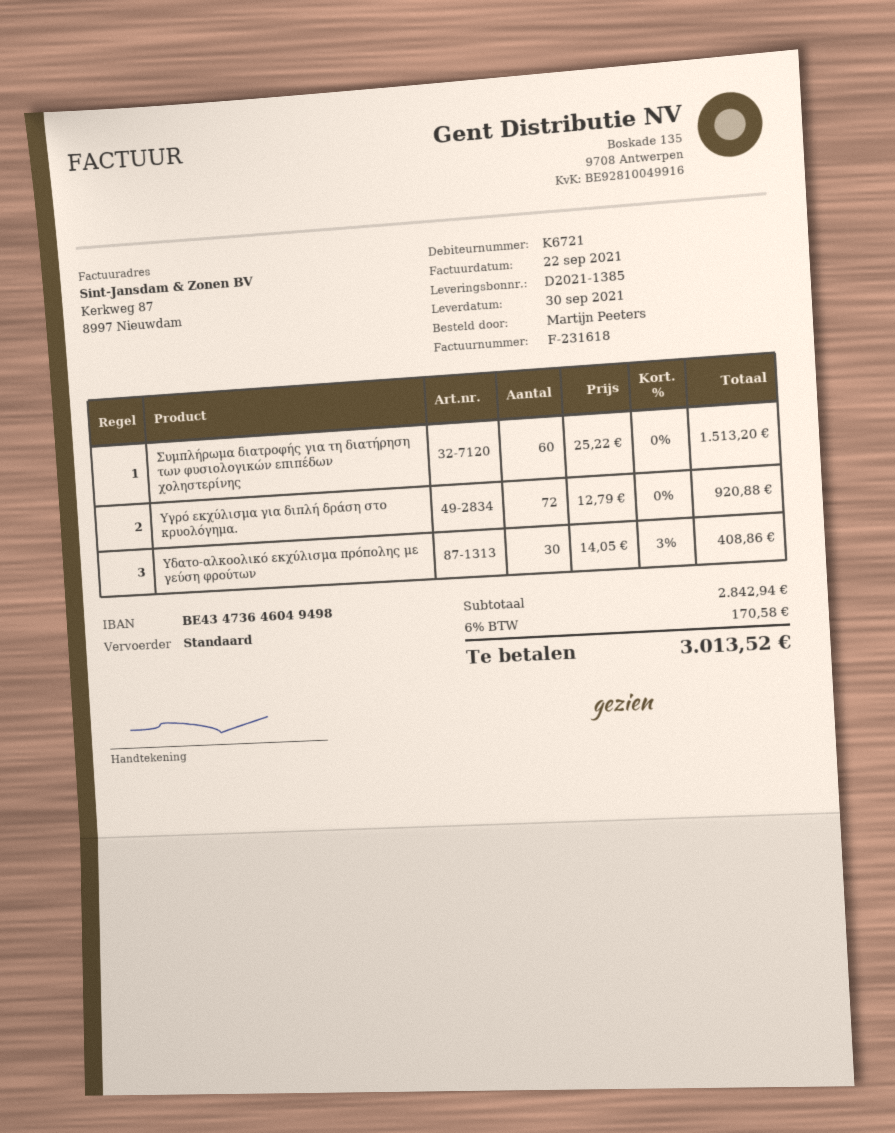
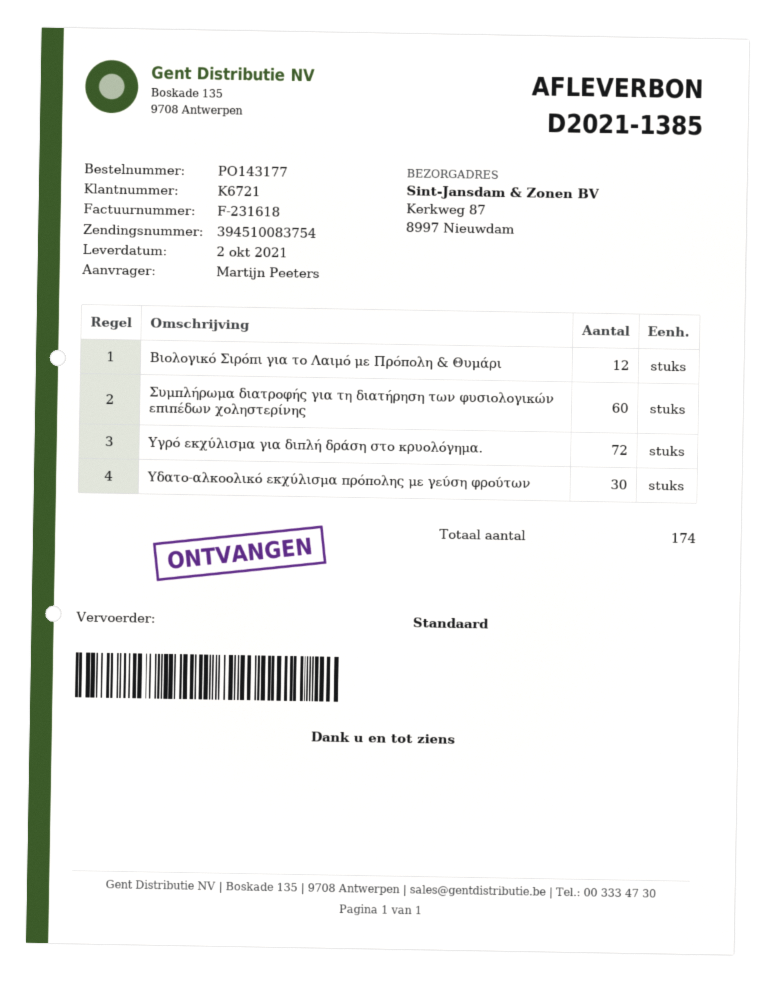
delivery date: 2021-09-30 -> 2021-10-02
Βιολογικό Σιρόπι για το Λαιμό με Πρόπολη & Θυμάρι: none -> 12

